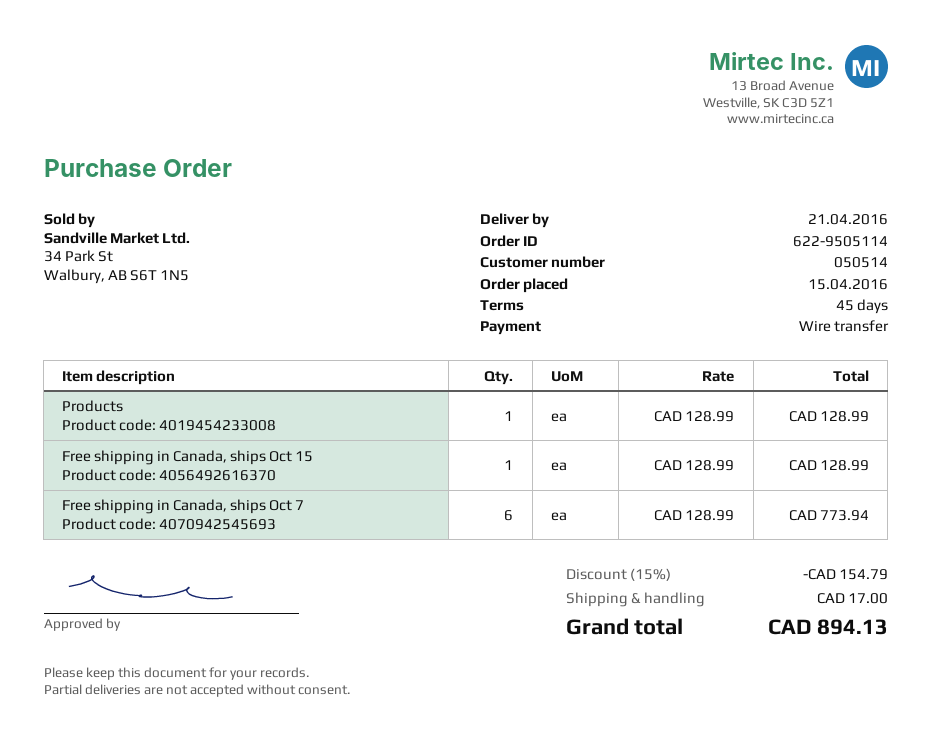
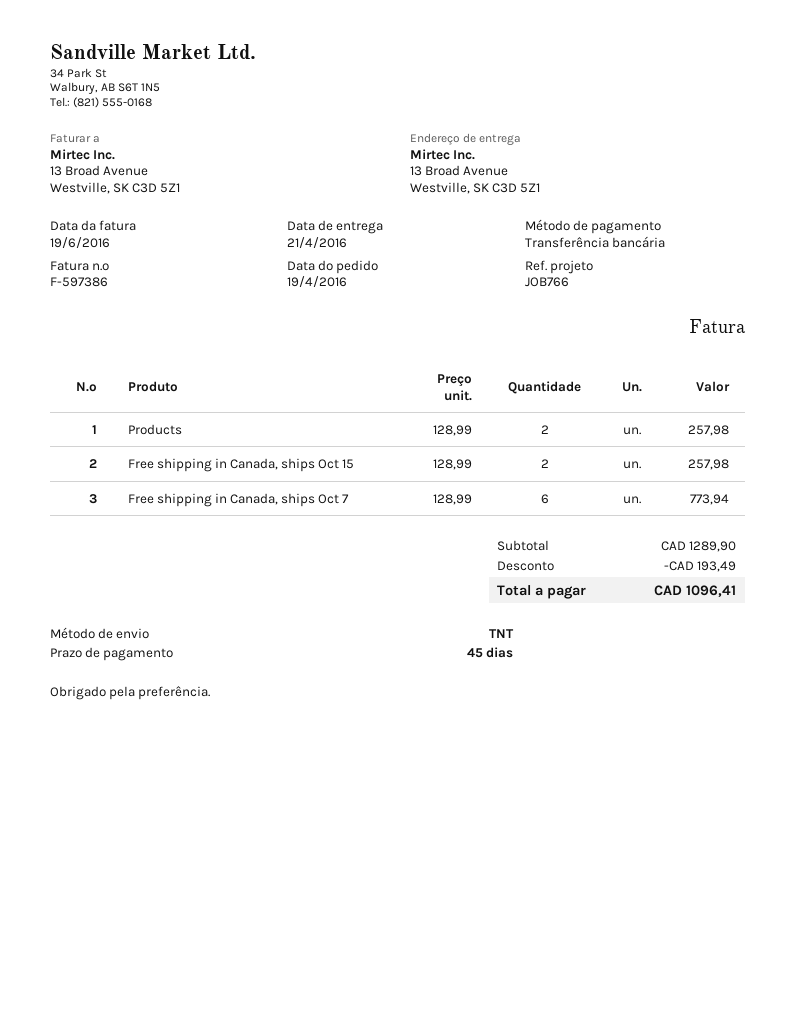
order date: 2016-04-15 -> 2016-04-19
Products: 1 x 128.99 = 128.99 -> 2 x 128.99 = 257.98
Free shipping in Canada, ships Oct 15: 1 x 128.99 = 128.99 -> 2 x 128.99 = 257.98
discount: 154.79 -> 193.49
shipping: 17.00 -> none
total: 894.13 -> 1096.41

